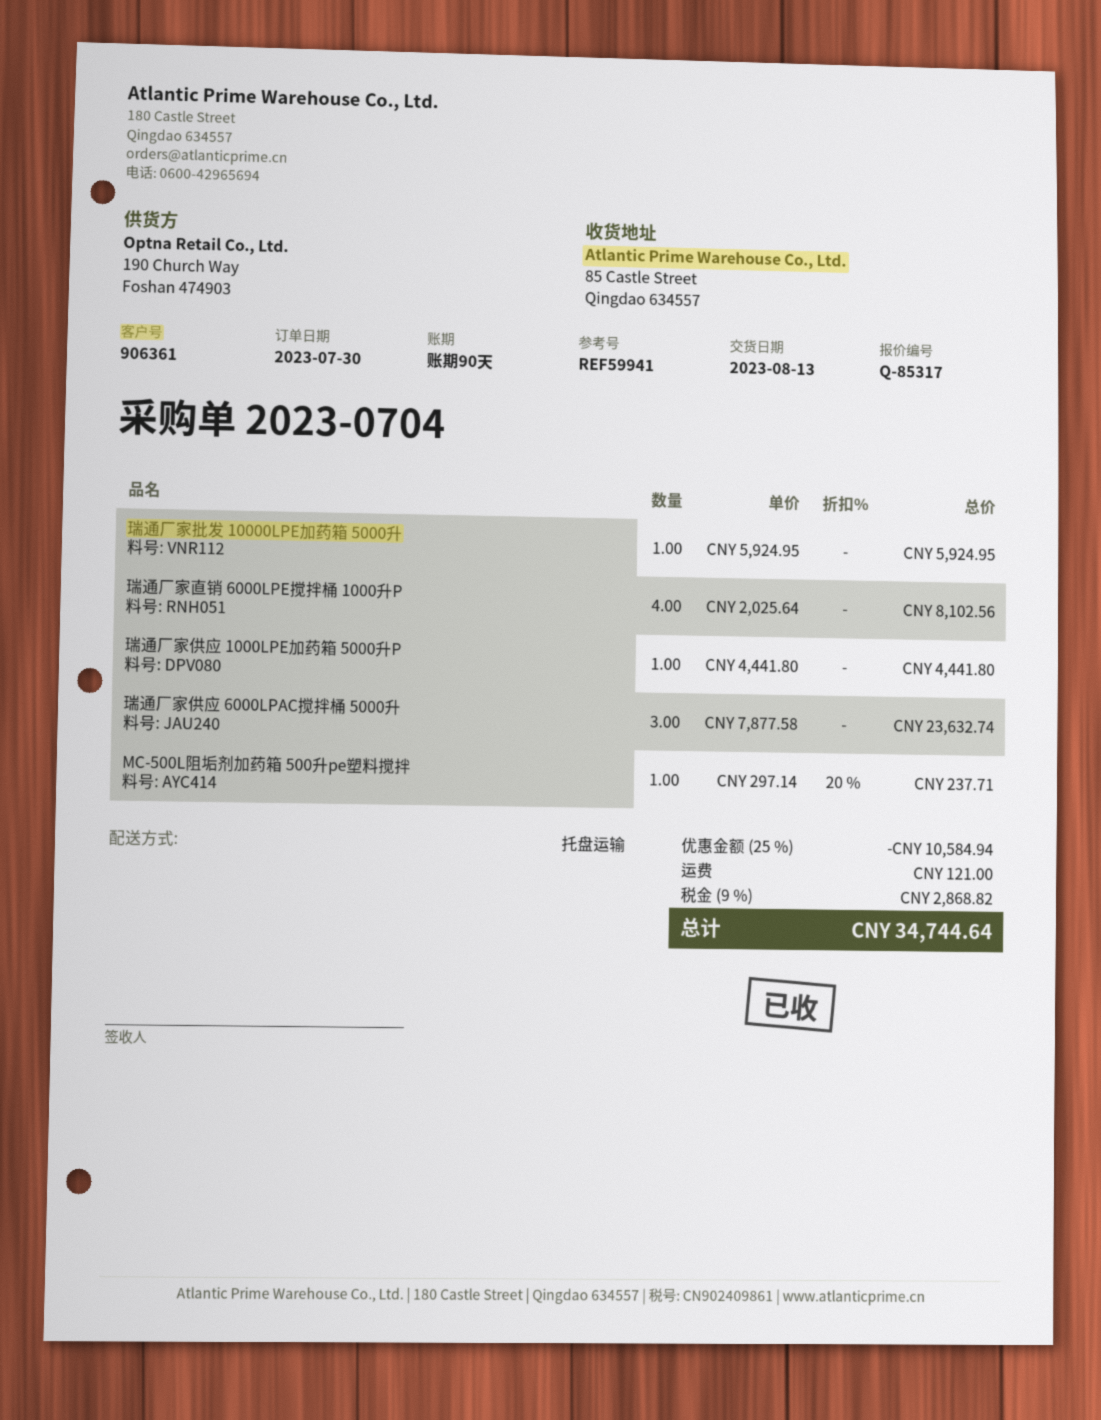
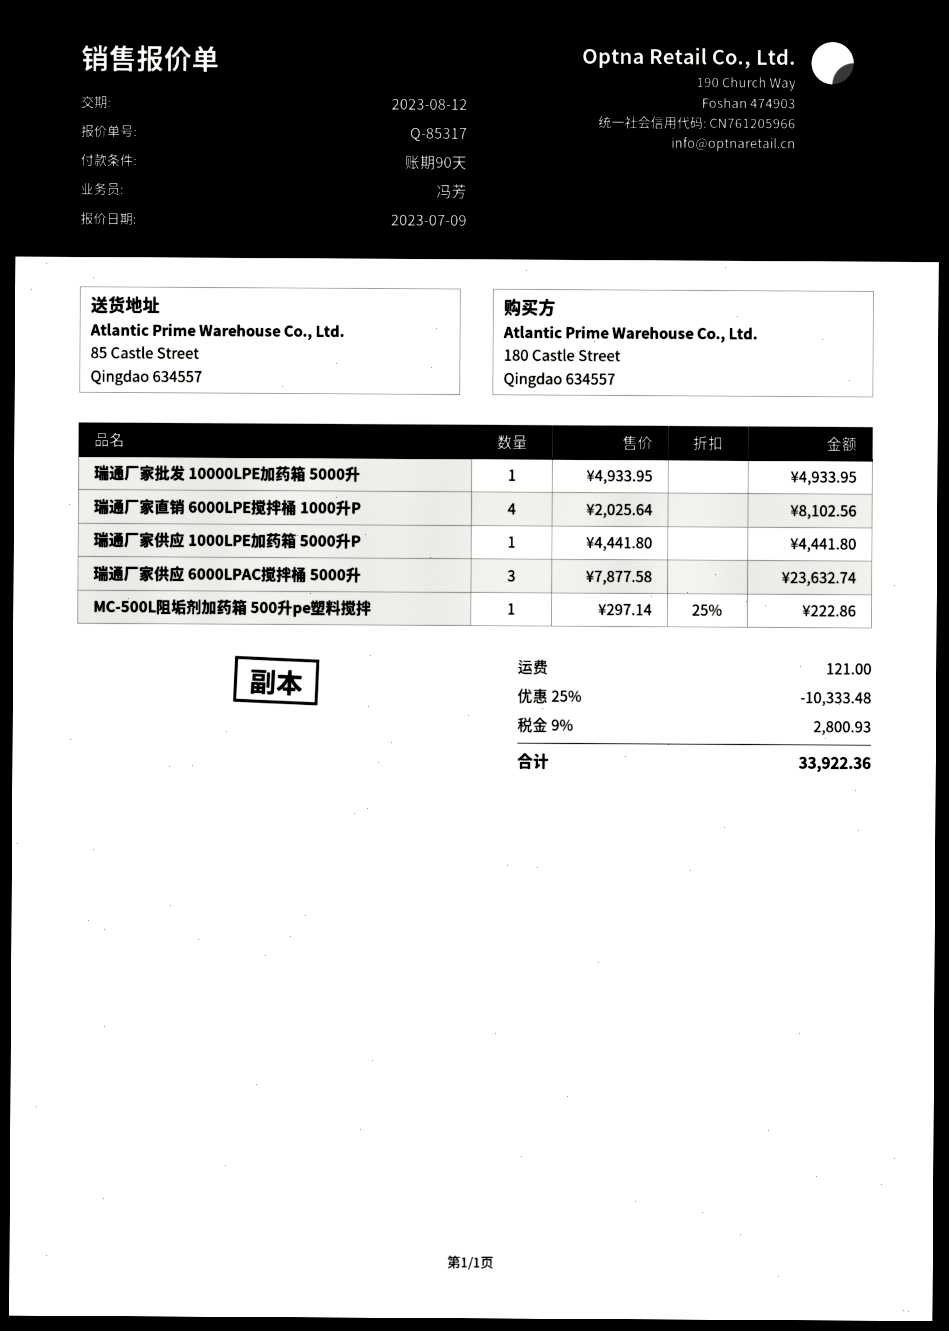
delivery date: 2023-08-13 -> 2023-08-12
瑞通厂家批发 10000LPE加药箱 5000升: 1 x 5924.95 = 5924.95 -> 1 x 4933.95 = 4933.95
MC-500L阻垢剂加药箱 500升pe塑料搅拌: 1 x 297.14 - 20% = 237.71 -> 1 x 297.14 - 25% = 222.86
discount: 25% = 10584.94 -> 25% = 10333.48
tax: 9% = 2868.82 -> 9% = 2800.93
total: 34744.64 -> 33922.36

